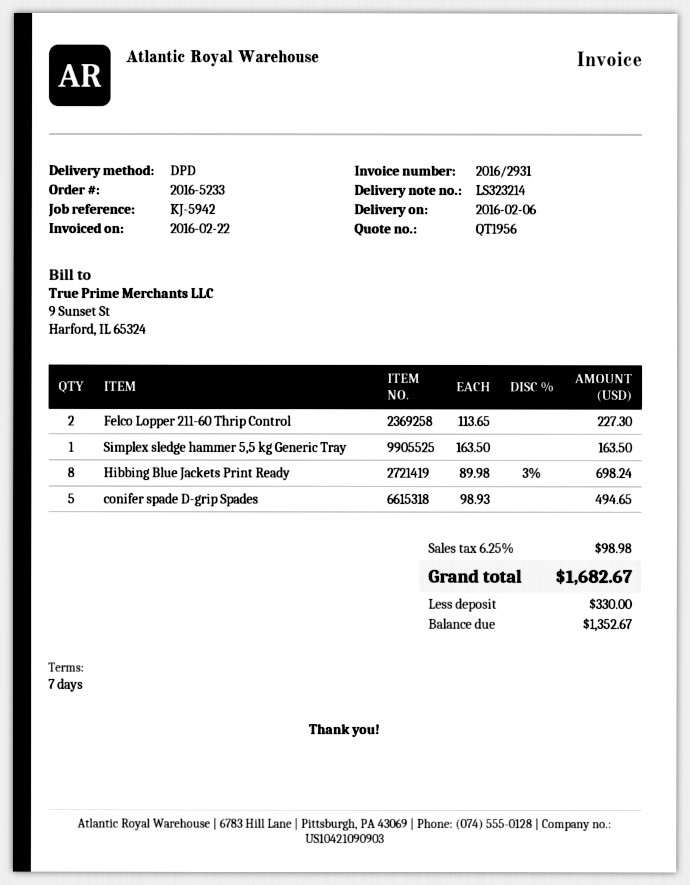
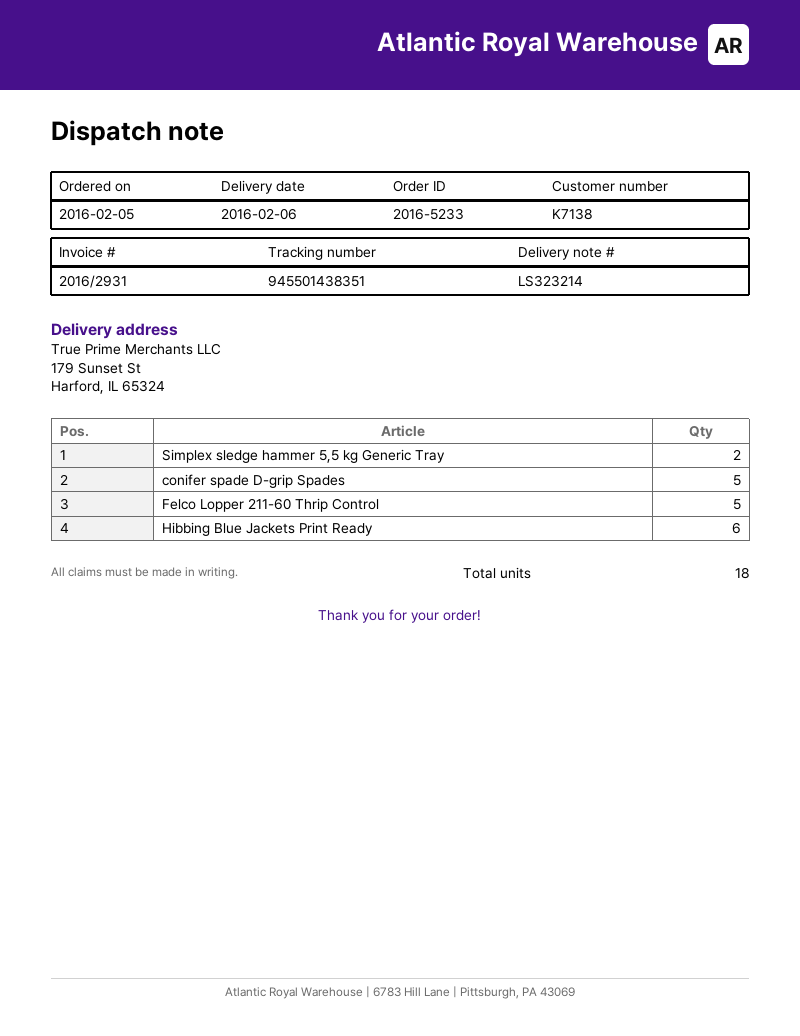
Felco Lopper 211-60 Thrip Control: 2 -> 5
Simplex sledge hammer 5,5 kg Generic Tray: 1 -> 2
Hibbing Blue Jackets Print Ready: 8 -> 6

